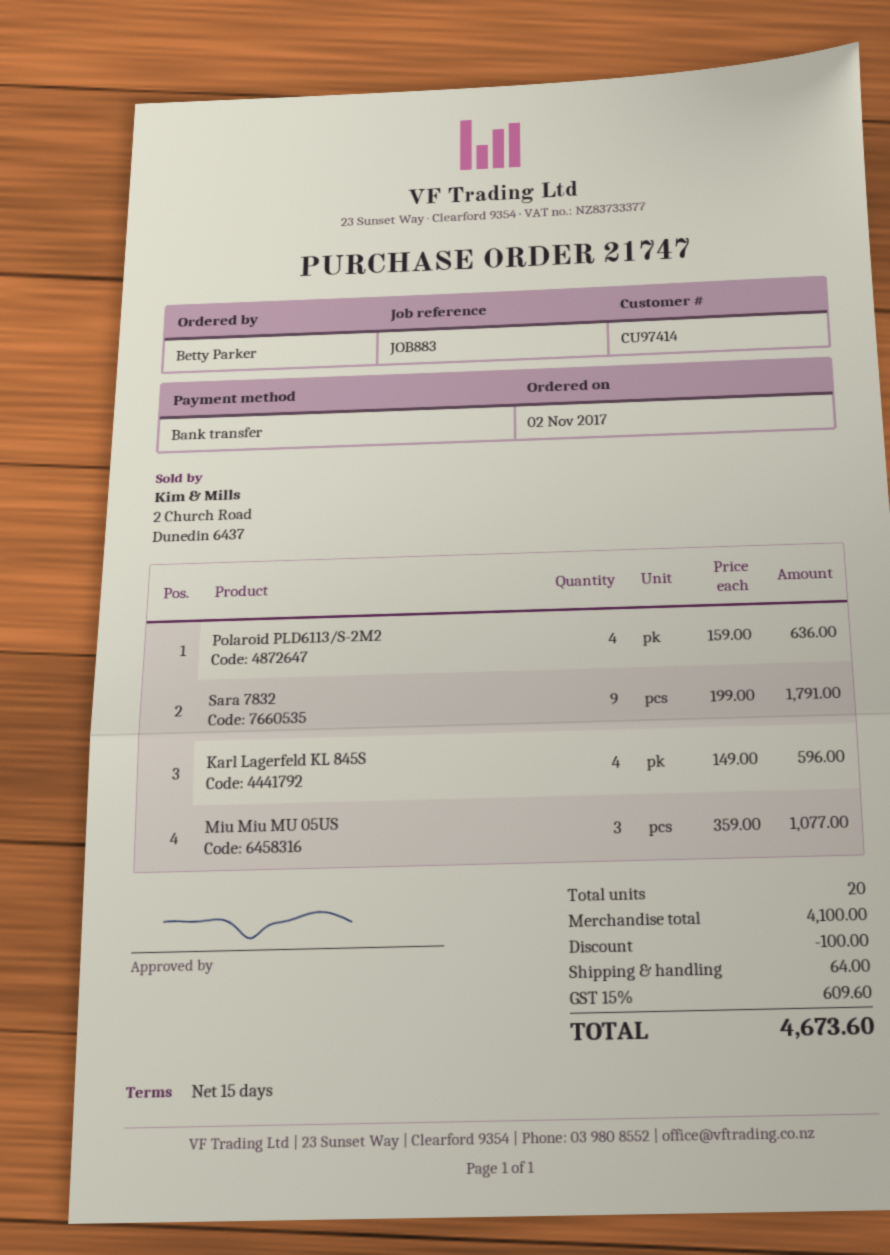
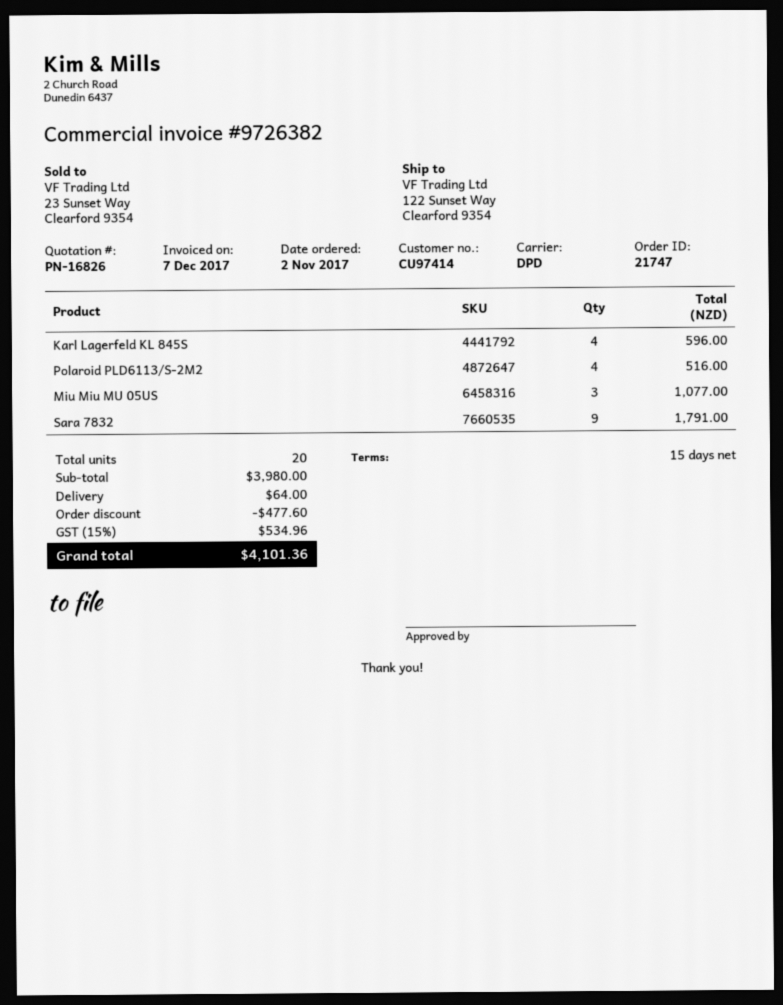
Polaroid PLD6113/S-2M2: 4 for 636.00 -> 4 for 516.00
subtotal: 4100.00 -> 3980.00
discount: 100.00 -> 477.60
tax: 15% = 609.60 -> 15% = 534.96
total: 4673.60 -> 4101.36

